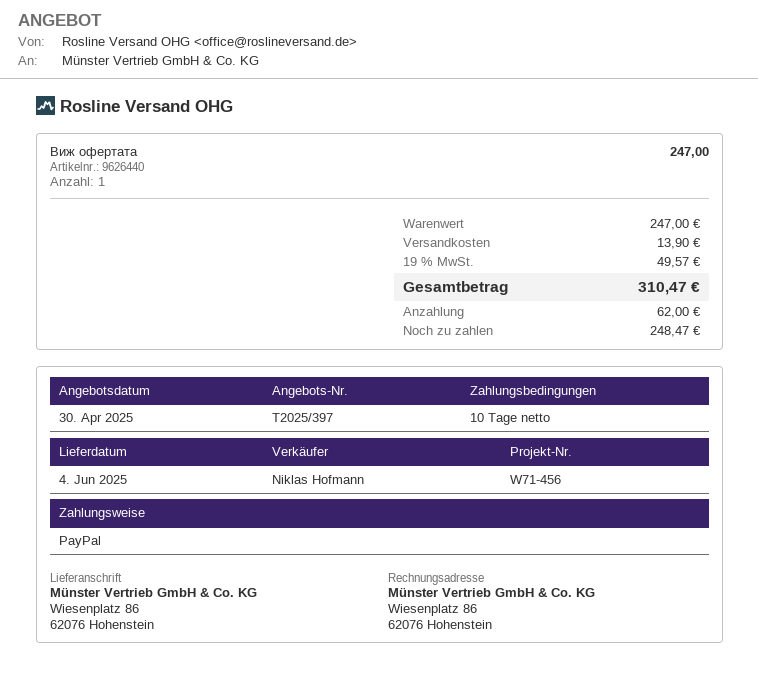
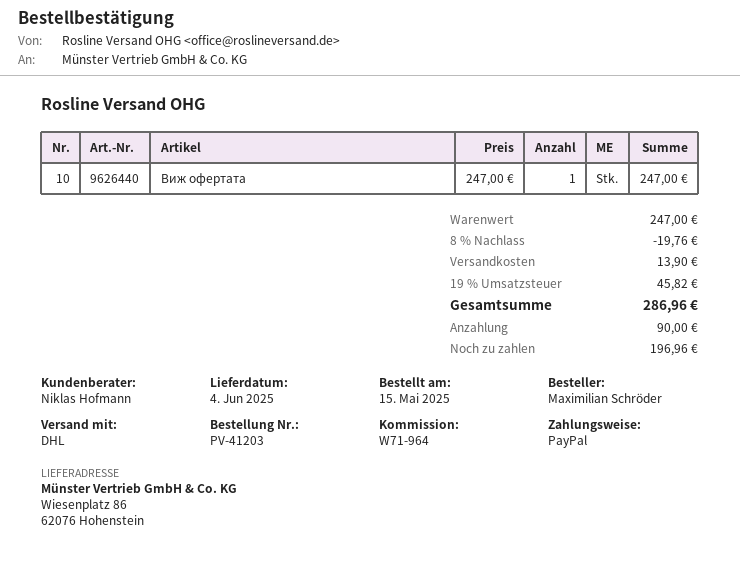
reference: W71-456 -> W71-964
discount: none -> 8% = 19.76
tax: 19% = 49.57 -> 19% = 45.82
total: 310.47 -> 286.96
deposit: 62.00 -> 90.00
balance: 248.47 -> 196.96

